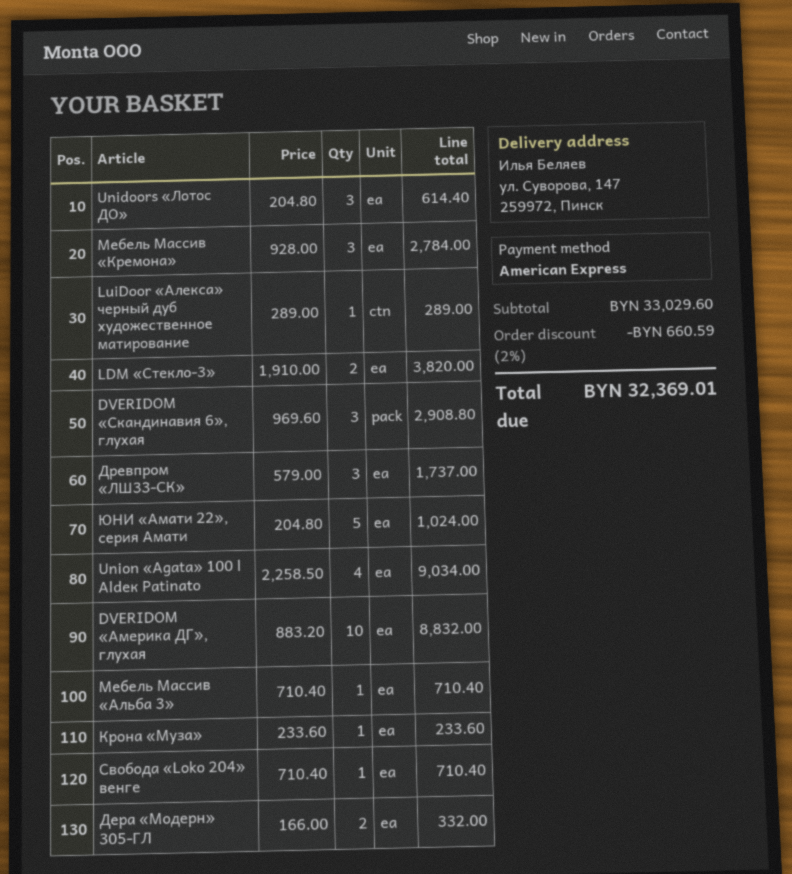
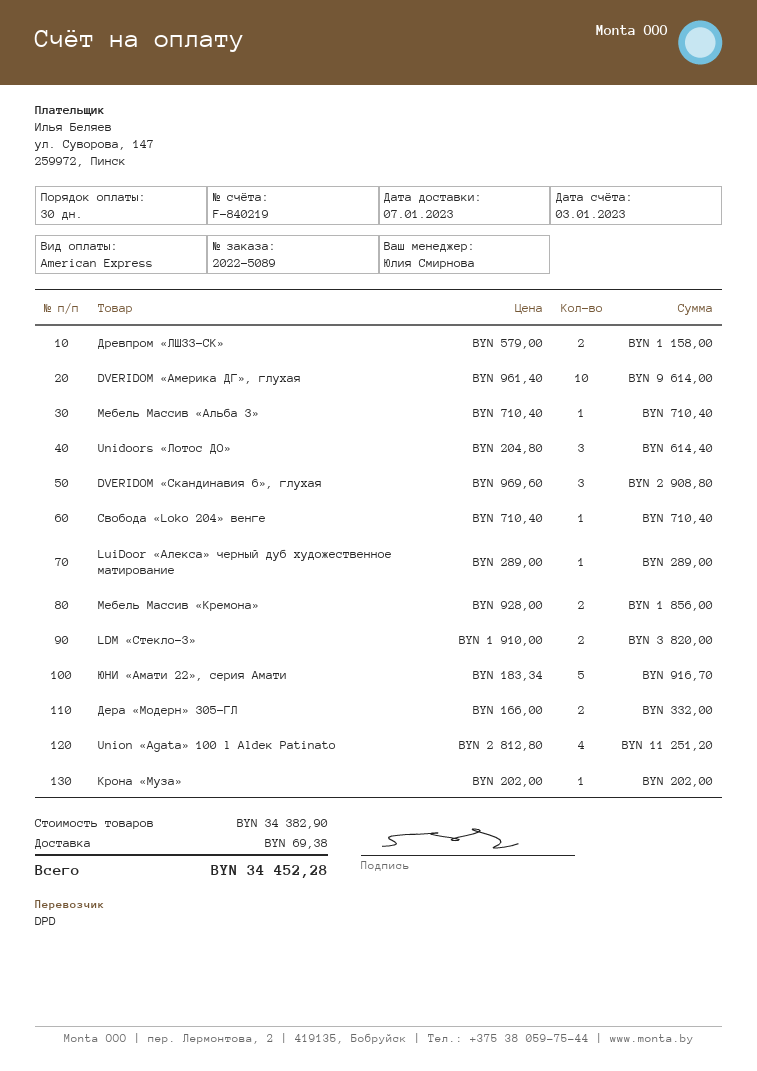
Мебель Массив «Кремона»: 3 x 928.00 = 2784.00 -> 2 x 928.00 = 1856.00
Древпром «ЛШ33-СК»: 3 x 579.00 = 1737.00 -> 2 x 579.00 = 1158.00
ЮНИ «Амати 22», серия Амати: 5 x 204.80 = 1024.00 -> 5 x 183.34 = 916.70
Union «Agata» 100 l Aldeк Patinato: 4 x 2258.50 = 9034.00 -> 4 x 2812.80 = 11251.20
DVERIDOM «Америка ДГ», глухая: 10 x 883.20 = 8832.00 -> 10 x 961.40 = 9614.00
Крона «Муза»: 1 x 233.60 = 233.60 -> 1 x 202.00 = 202.00
subtotal: 33029.60 -> 34382.90
discount: 2% = 660.59 -> none
shipping: none -> 69.38
total: 32369.01 -> 34452.28

